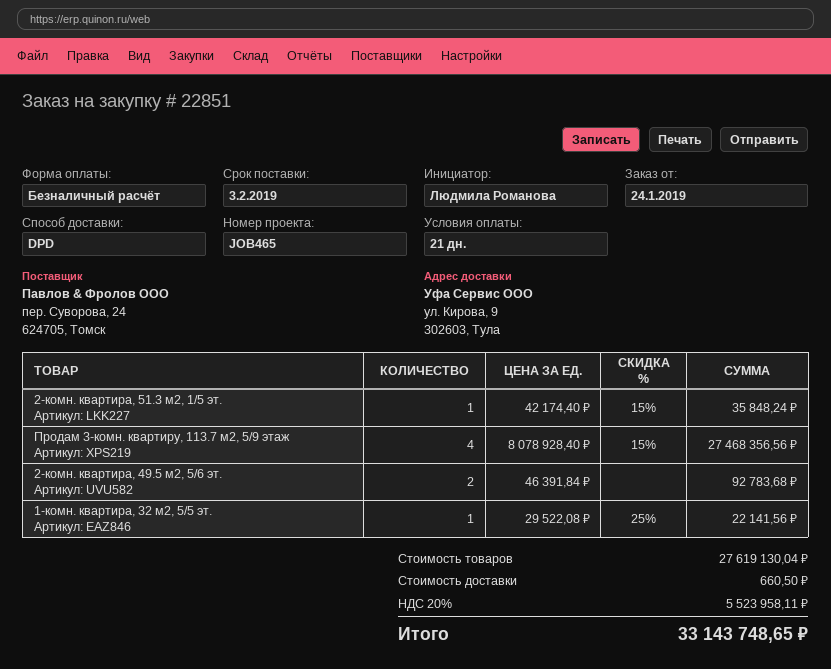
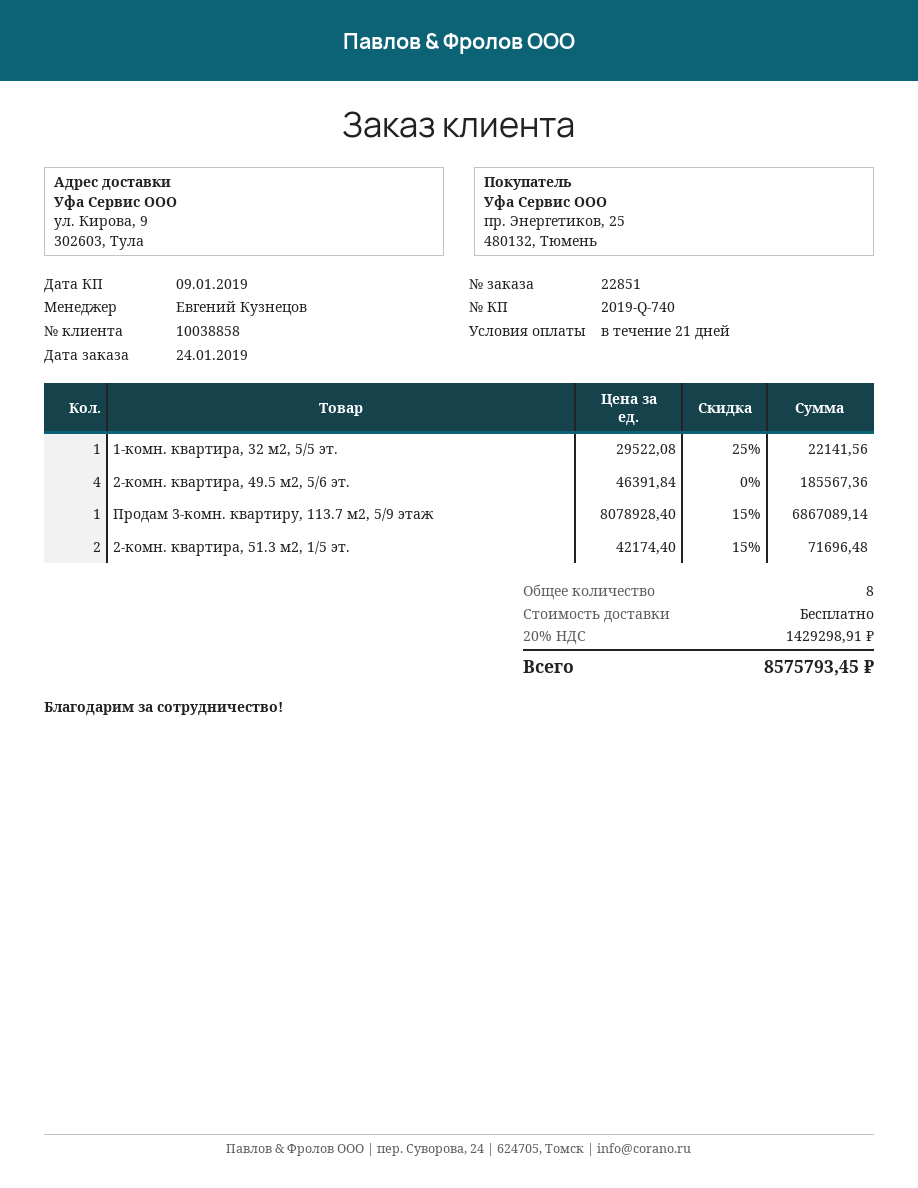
2-комн. квартира, 51.3 м2, 1/5 эт.: 1 x 42174.40 - 15% = 35848.24 -> 2 x 42174.40 - 15% = 71696.48
Продам 3-комн. квартиру, 113.7 м2, 5/9 этаж: 4 x 8078928.40 - 15% = 27468356.56 -> 1 x 8078928.40 - 15% = 6867089.14
2-комн. квартира, 49.5 м2, 5/6 эт.: 2 x 46391.84 = 92783.68 -> 4 x 46391.84 = 185567.36
shipping: 660.50 -> 0.00
tax: 20% = 5523958.11 -> 20% = 1429298.91
total: 33143748.65 -> 8575793.45

